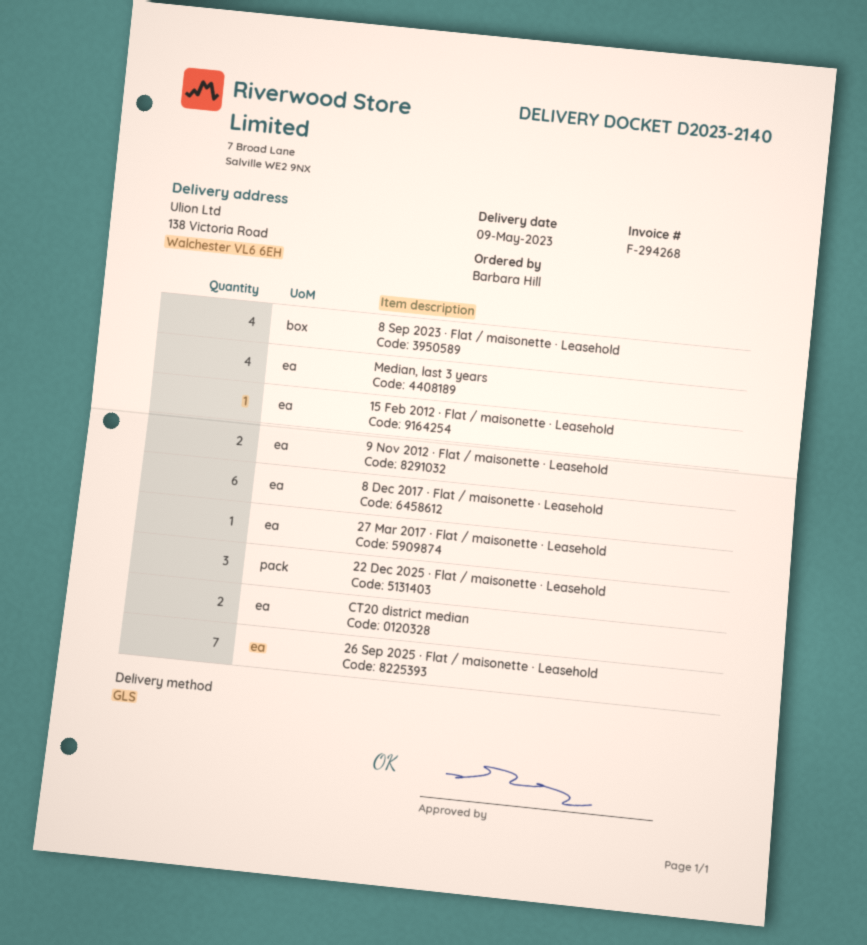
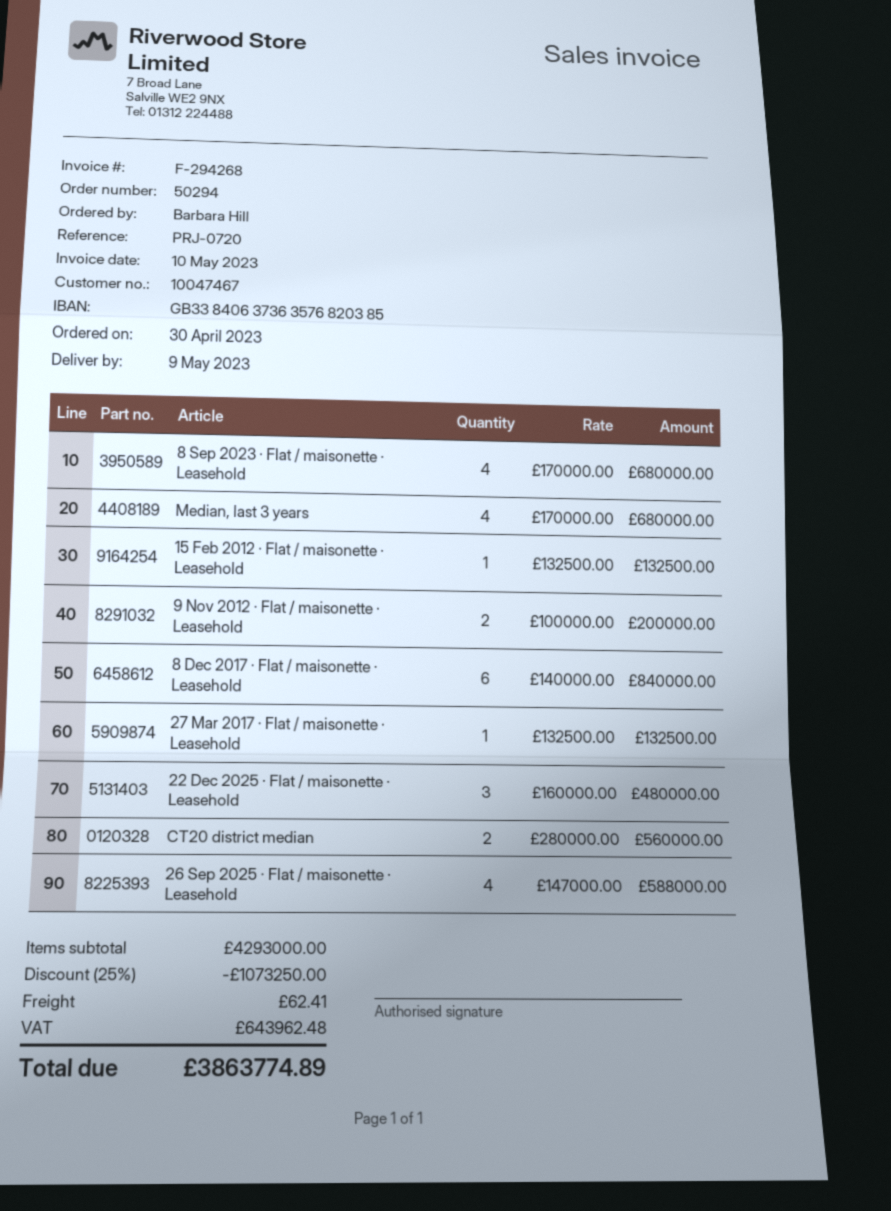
26 Sep 2025 · Flat / maisonette · Leasehold: 7 -> 4

